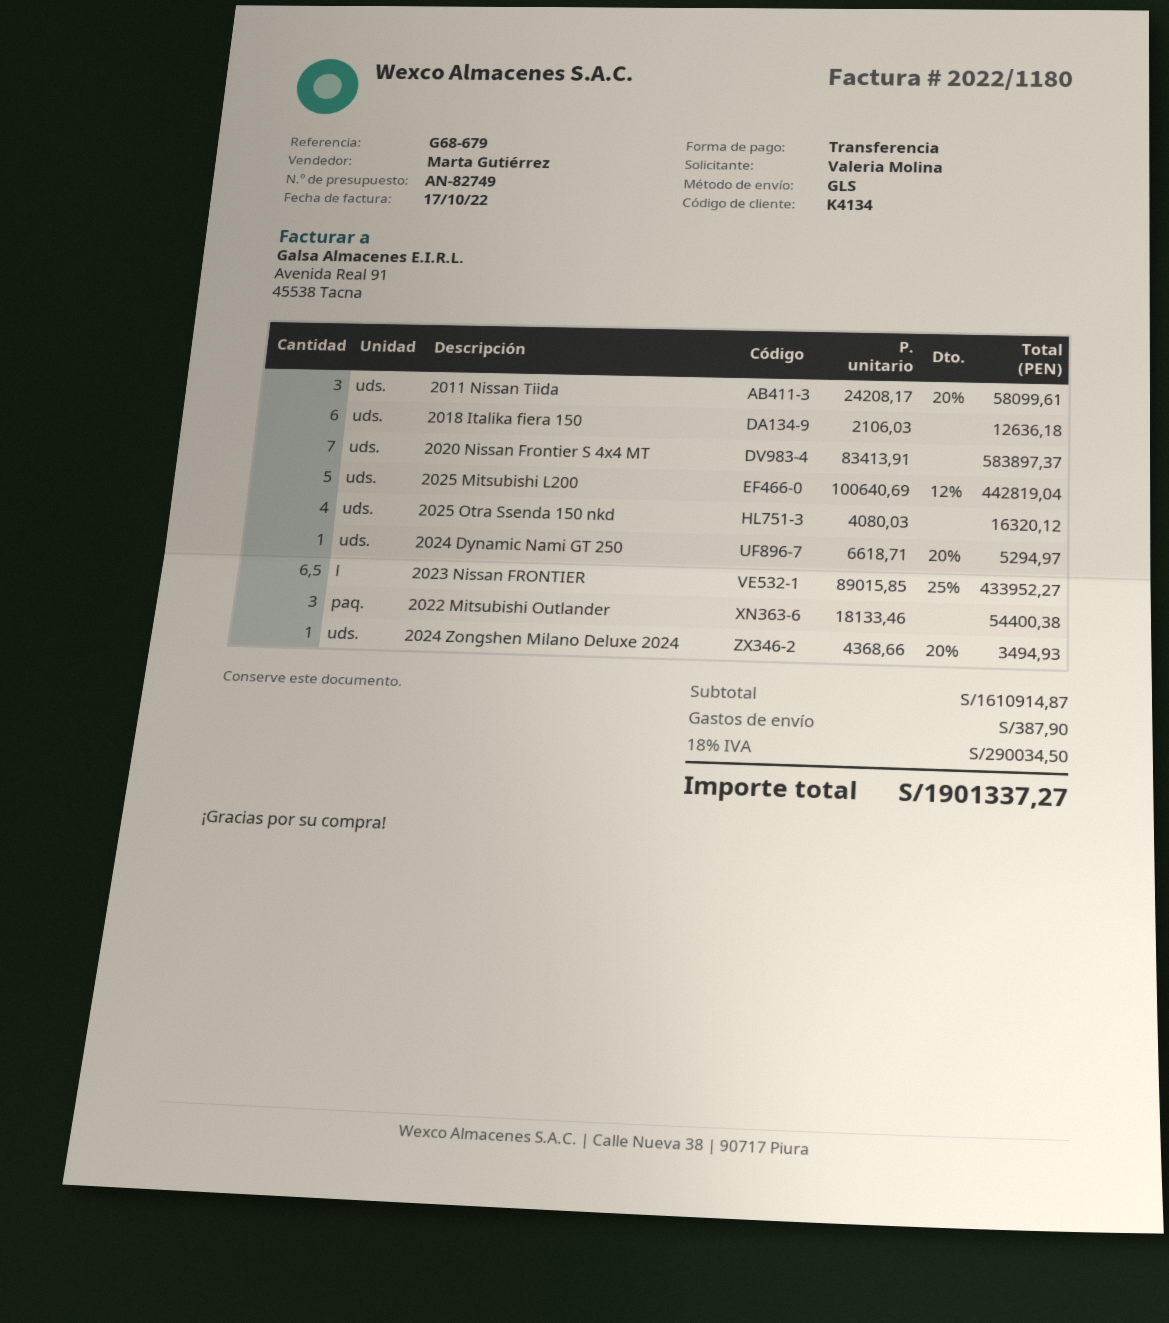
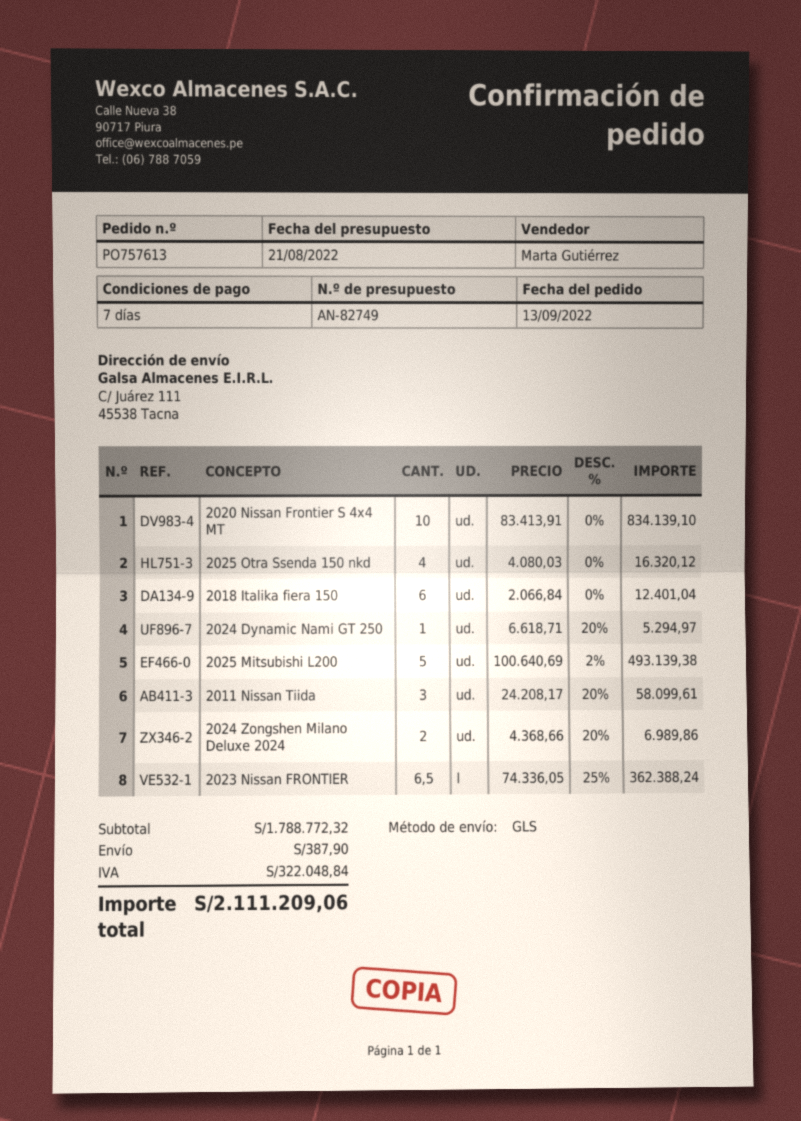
2018 Italika fiera 150: 6 x 2106.03 = 12636.18 -> 6 x 2066.84 = 12401.04
2020 Nissan Frontier S 4x4 MT: 7 x 83413.91 = 583897.37 -> 10 x 83413.91 = 834139.10
2025 Mitsubishi L200: 5 x 100640.69 - 12% = 442819.04 -> 5 x 100640.69 - 2% = 493139.38
2023 Nissan FRONTIER: 6.5 x 89015.85 - 25% = 433952.27 -> 6.5 x 74336.05 - 25% = 362388.24
2022 Mitsubishi Outlander: 3 x 18133.46 = 54400.38 -> none
2024 Zongshen Milano Deluxe 2024: 1 x 4368.66 - 20% = 3494.93 -> 2 x 4368.66 - 20% = 6989.86
subtotal: 1610914.87 -> 1788772.32
tax: 290034.50 -> 322048.84
total: 1901337.27 -> 2111209.06

